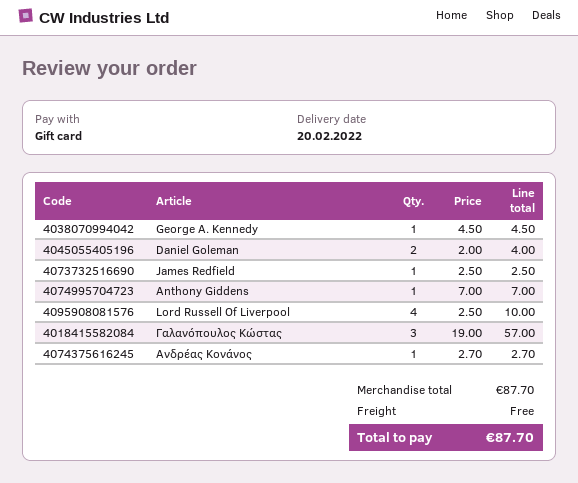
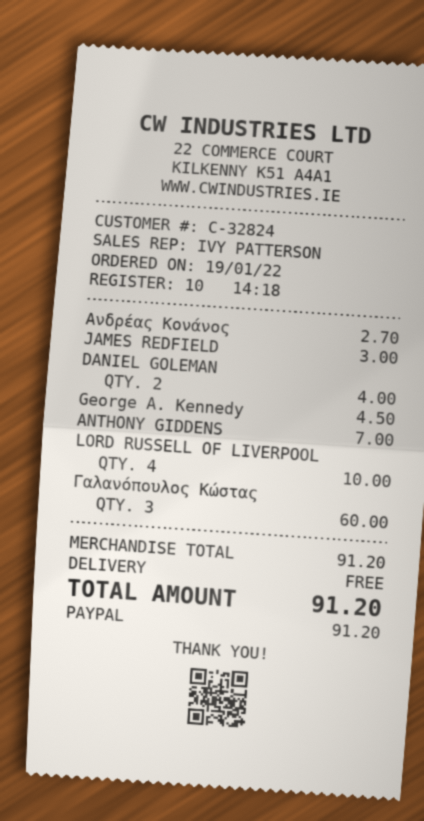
payment method: gift card -> PayPal
James Redfield: 1 for 2.50 -> 1 for 3.00
Γαλανόπουλος Κώστας: 3 for 57.00 -> 3 for 60.00
subtotal: 87.70 -> 91.20
total: 87.70 -> 91.20

